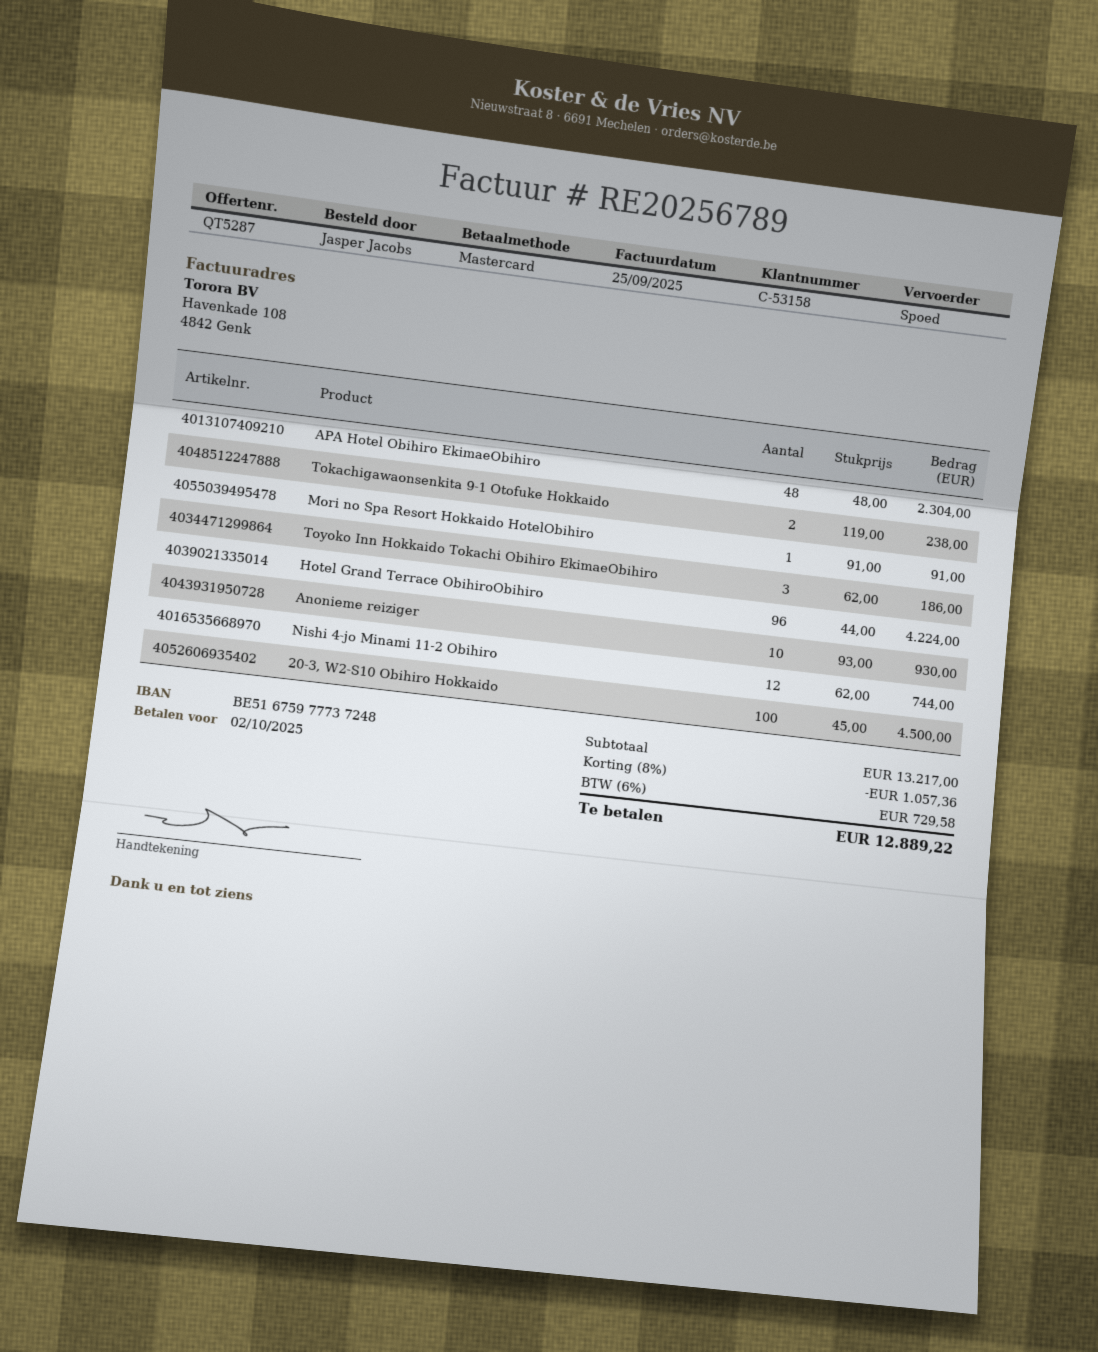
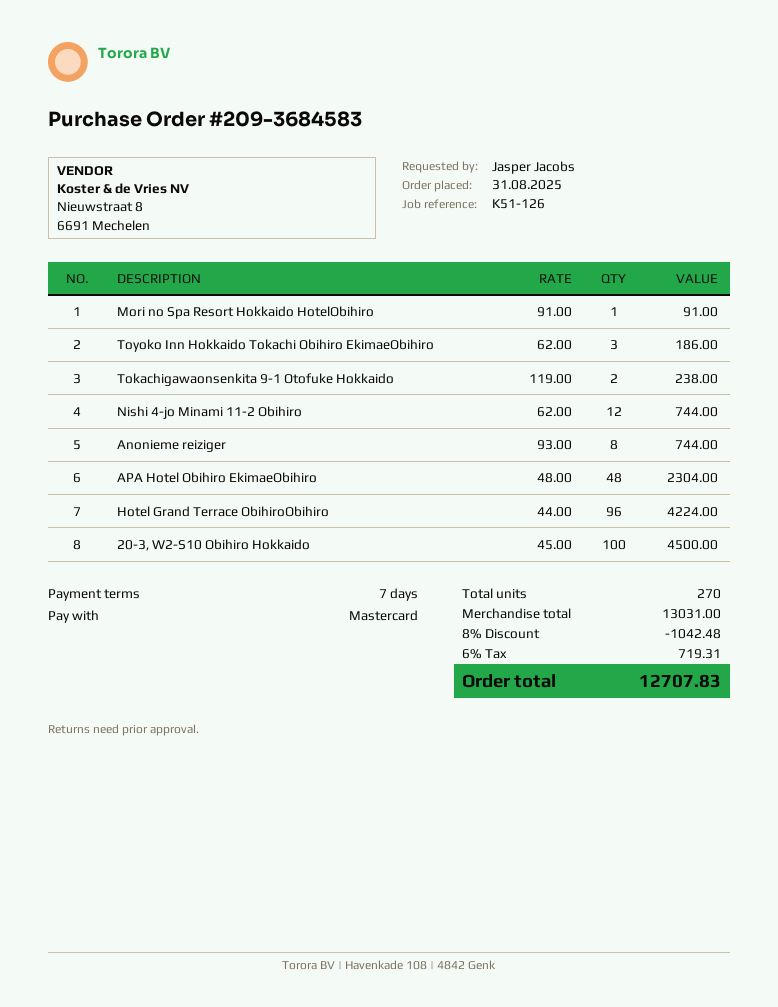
Anonieme reiziger: 10 x 93.00 = 930.00 -> 8 x 93.00 = 744.00
subtotal: 13217.00 -> 13031.00
discount: 8% = 1057.36 -> 8% = 1042.48
tax: 6% = 729.58 -> 6% = 719.31
total: 12889.22 -> 12707.83

